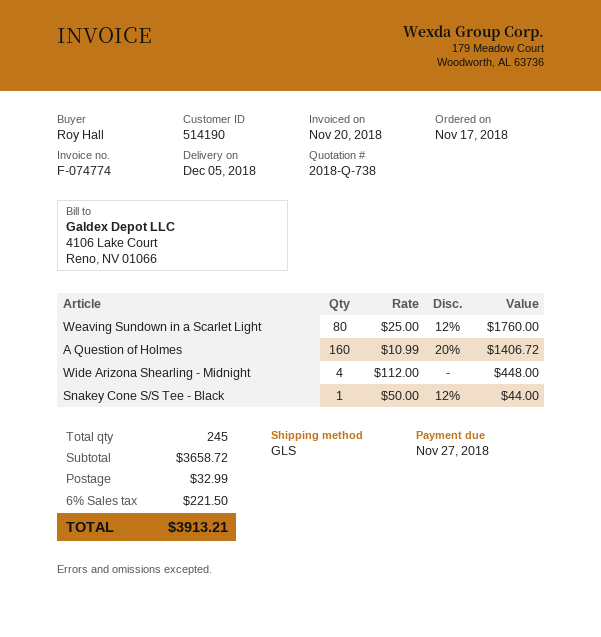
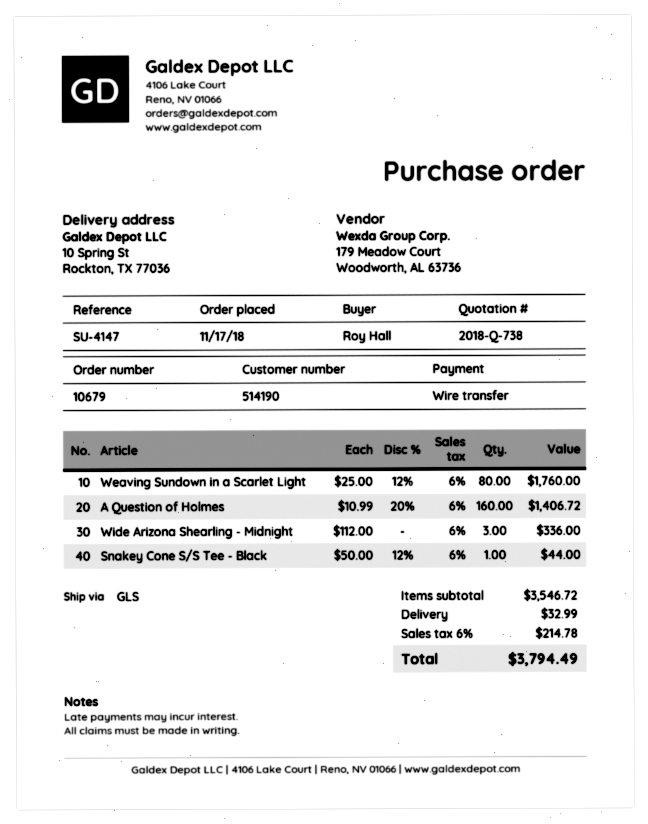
Wide Arizona Shearling - Midnight: 4 x 112.00 = 448.00 -> 3 x 112.00 = 336.00
subtotal: 3658.72 -> 3546.72
tax: 6% = 221.50 -> 6% = 214.78
total: 3913.21 -> 3794.49

